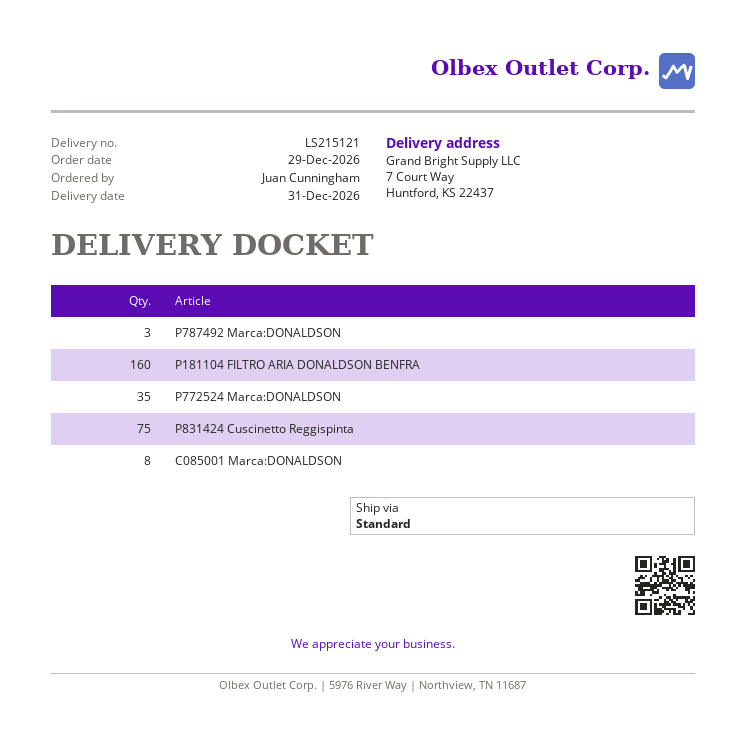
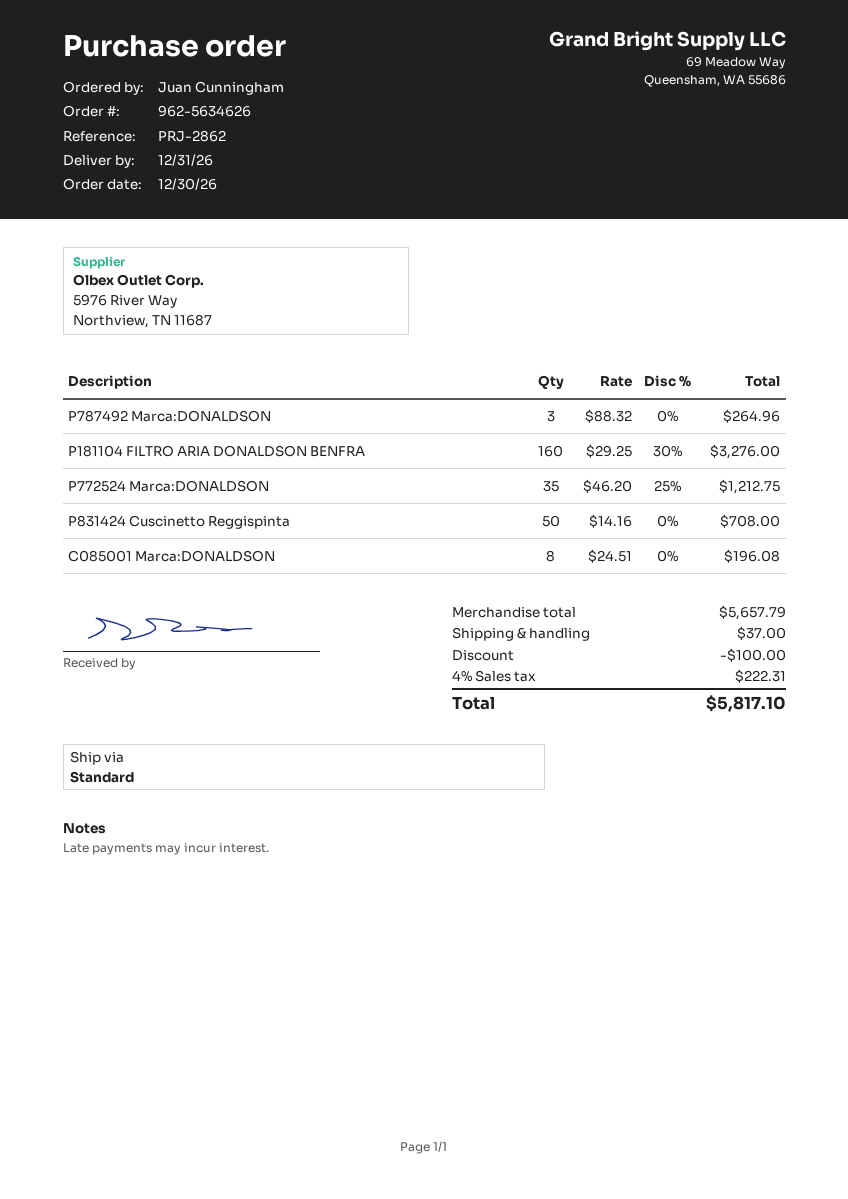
order date: 2026-12-29 -> 2026-12-30
P831424 Cuscinetto Reggispinta: 75 -> 50

